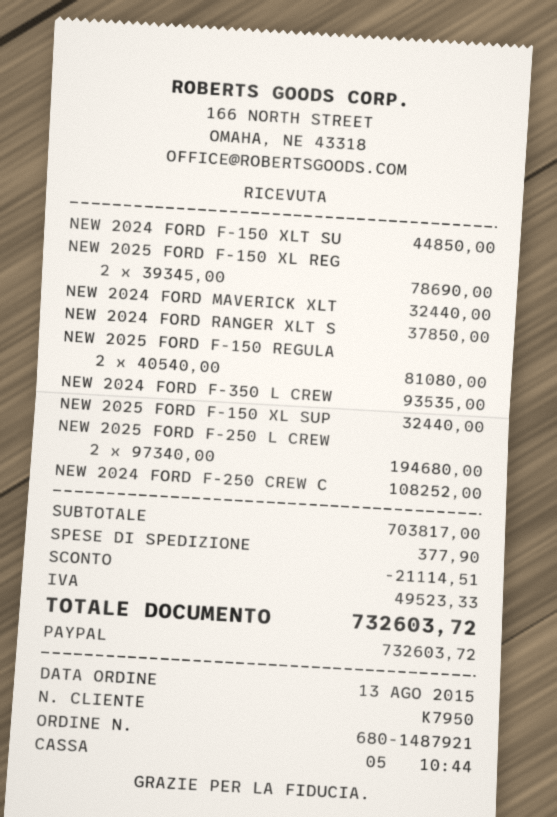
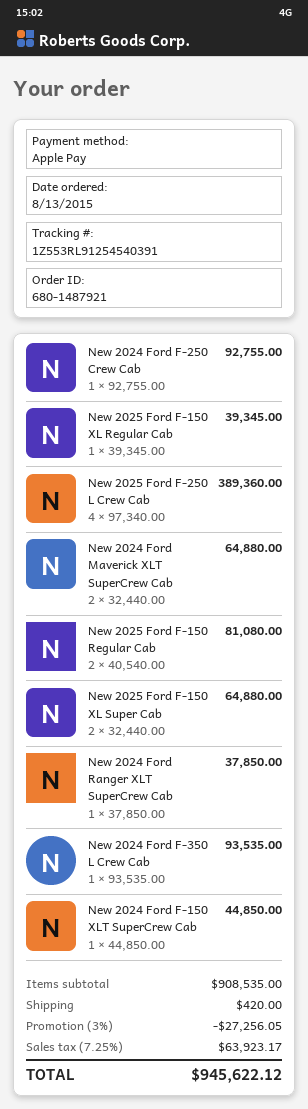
payment method: PayPal -> Apple Pay
NEW 2025 FORD F-150 XL REG: 2 x 39345.00 = 78690.00 -> 1 x 39345.00 = 39345.00
NEW 2024 FORD MAVERICK XLT: 1 x 32440.00 = 32440.00 -> 2 x 32440.00 = 64880.00
NEW 2025 FORD F-150 XL SUP: 1 x 32440.00 = 32440.00 -> 2 x 32440.00 = 64880.00
NEW 2025 FORD F-250 L CREW: 2 x 97340.00 = 194680.00 -> 4 x 97340.00 = 389360.00
NEW 2024 FORD F-250 CREW C: 1 x 108252.00 = 108252.00 -> 1 x 92755.00 = 92755.00
subtotal: 703817.00 -> 908535.00
discount: 21114.51 -> 27256.05
shipping: 377.90 -> 420.00
tax: 49523.33 -> 63923.17
total: 732603.72 -> 945622.12

